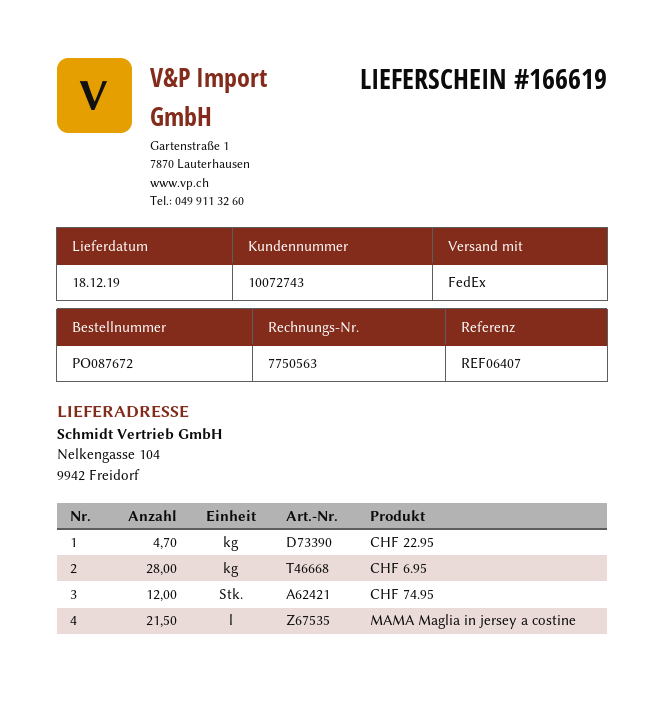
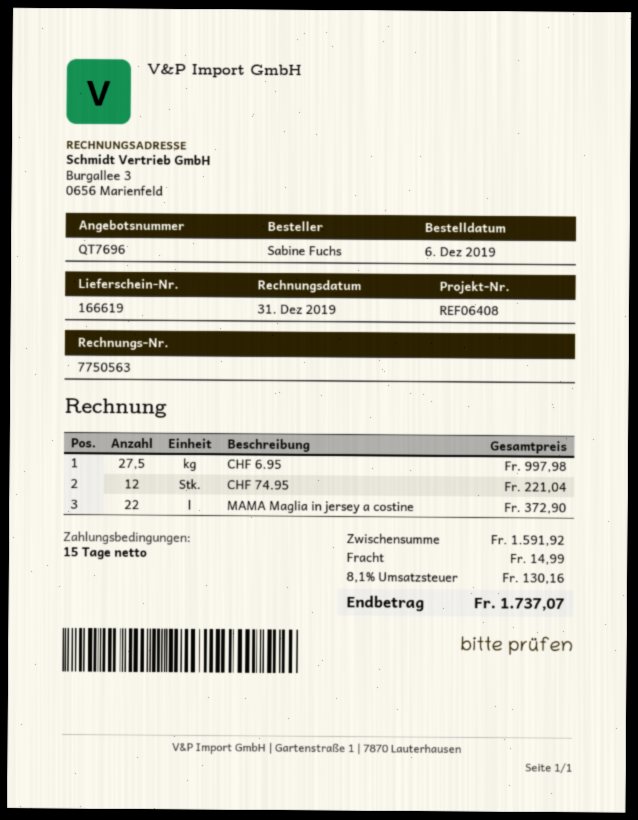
reference: REF06407 -> REF06408
CHF 22.95: 4.7 -> none
CHF 6.95: 28 -> 27.5
MAMA Maglia in jersey a costine: 21.5 -> 22

